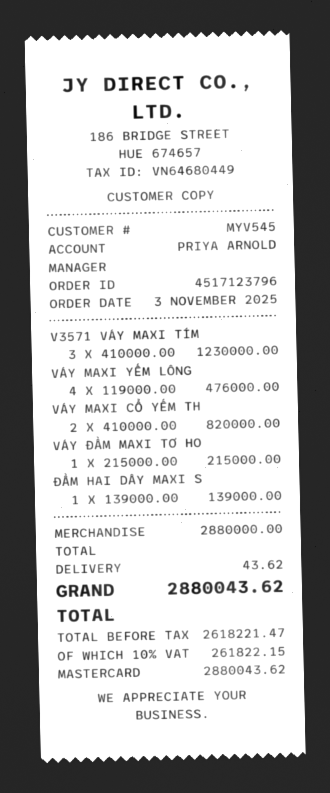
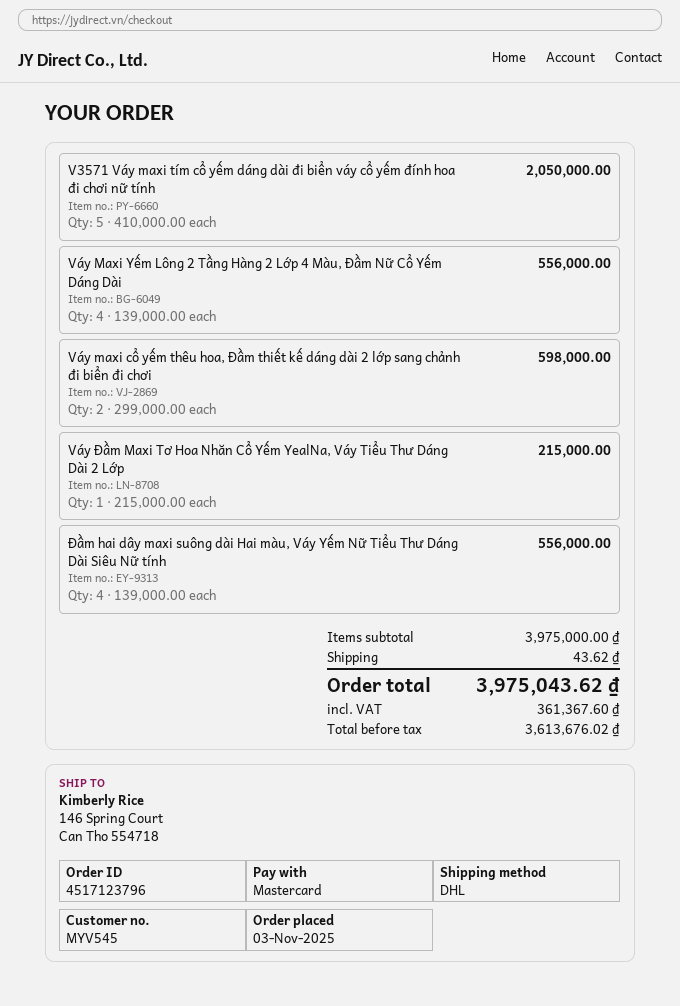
V3571 VÁY MAXI TÍM: 3 x 410000.00 = 1230000.00 -> 5 x 410000.00 = 2050000.00
VÁY MAXI YẾM LÔNG: 4 x 119000.00 = 476000.00 -> 4 x 139000.00 = 556000.00
VÁY MAXI CỔ YẾM TH: 2 x 410000.00 = 820000.00 -> 2 x 299000.00 = 598000.00
ĐẦM HAI DÂY MAXI S: 1 x 139000.00 = 139000.00 -> 4 x 139000.00 = 556000.00
subtotal: 2880000.00 -> 3975000.00
net: 2618221.47 -> 3613676.02
tax: 261822.15 -> 361367.60
total: 2880043.62 -> 3975043.62

